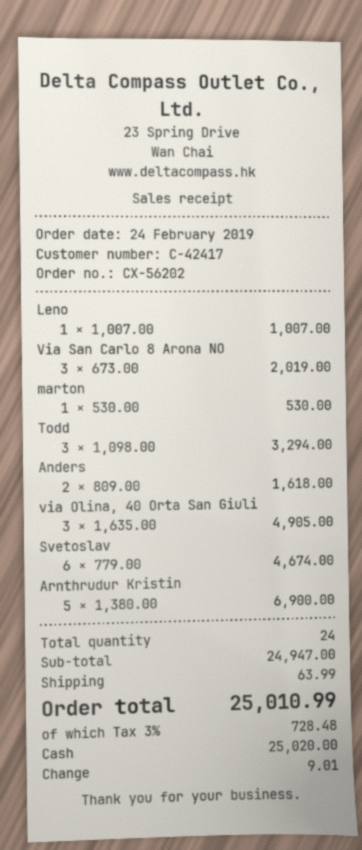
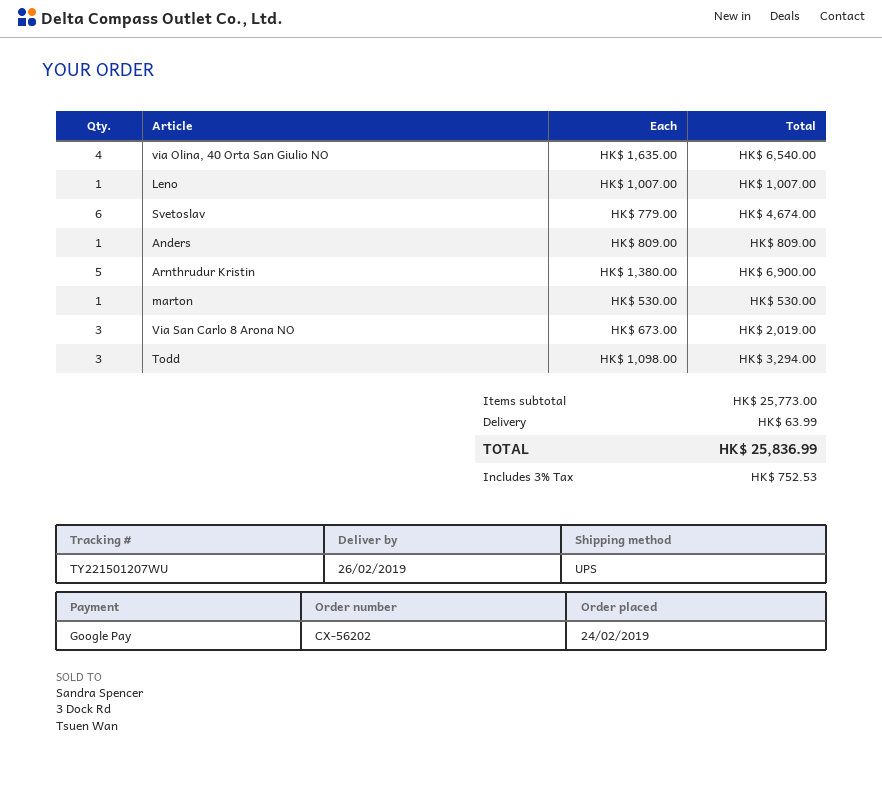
payment method: cash -> Google Pay
Anders: 2 x 809.00 = 1618.00 -> 1 x 809.00 = 809.00
via Olina, 40 Orta San Giuli: 3 x 1635.00 = 4905.00 -> 4 x 1635.00 = 6540.00
subtotal: 24947.00 -> 25773.00
tax: 3% = 728.48 -> 3% = 752.53
total: 25010.99 -> 25836.99

